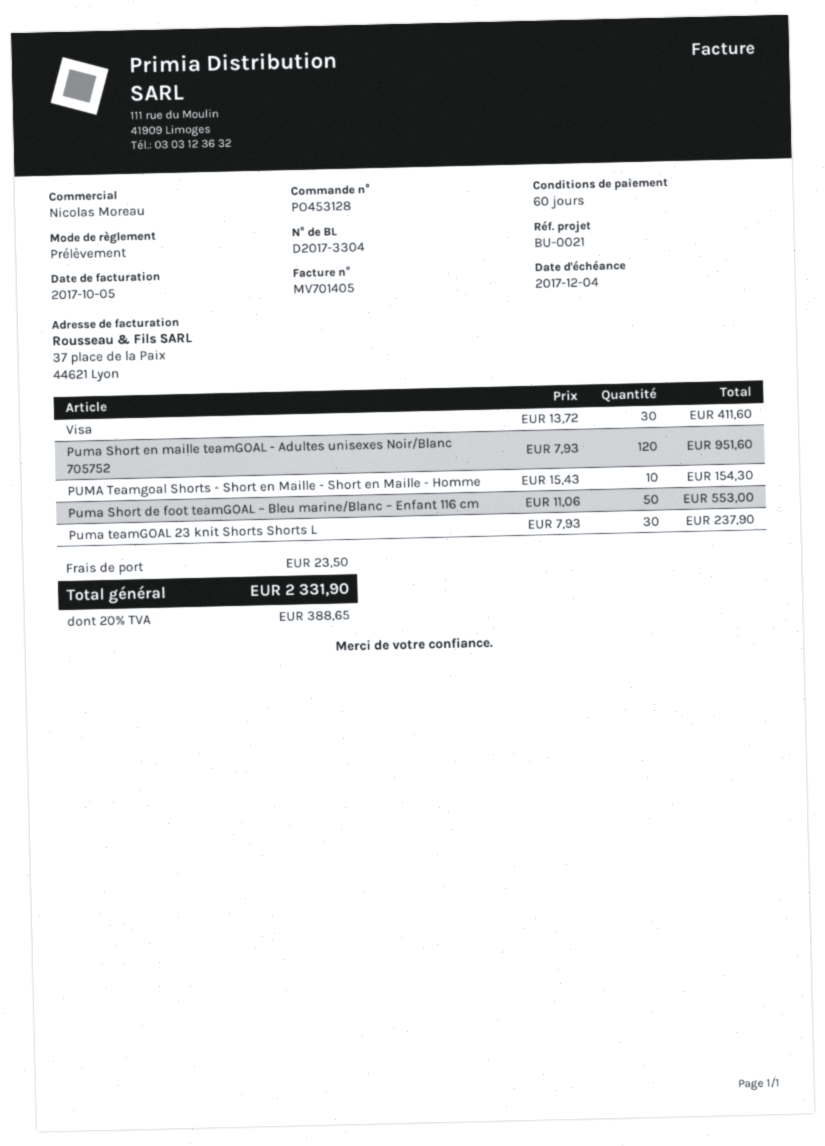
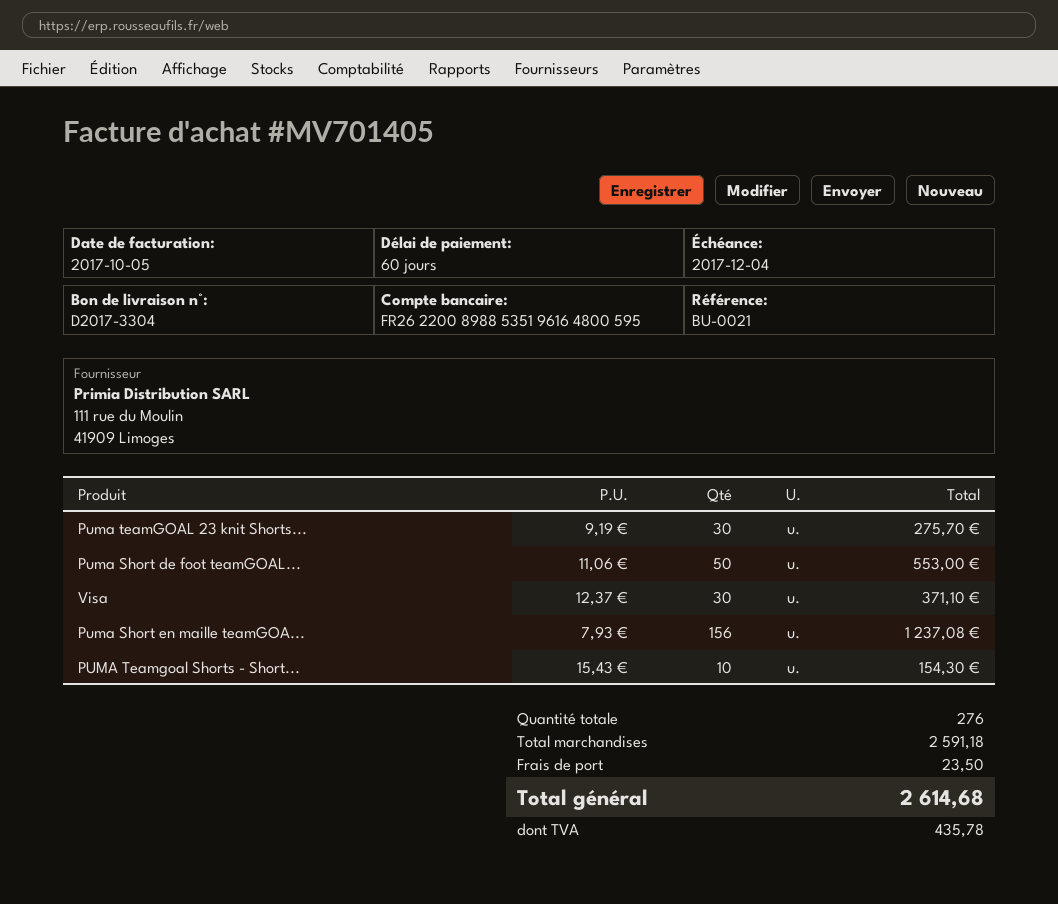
Visa: 30 x 13.72 = 411.60 -> 30 x 12.37 = 371.10
Puma Short en maille teamGOAL - Adultes unisexes Noir/Blanc 705752: 120 x 7.93 = 951.60 -> 156 x 7.93 = 1237.08
Puma teamGOAL 23 knit Shorts Shorts L: 30 x 7.93 = 237.90 -> 30 x 9.19 = 275.70
tax: 388.65 -> 435.78
total: 2331.90 -> 2614.68

